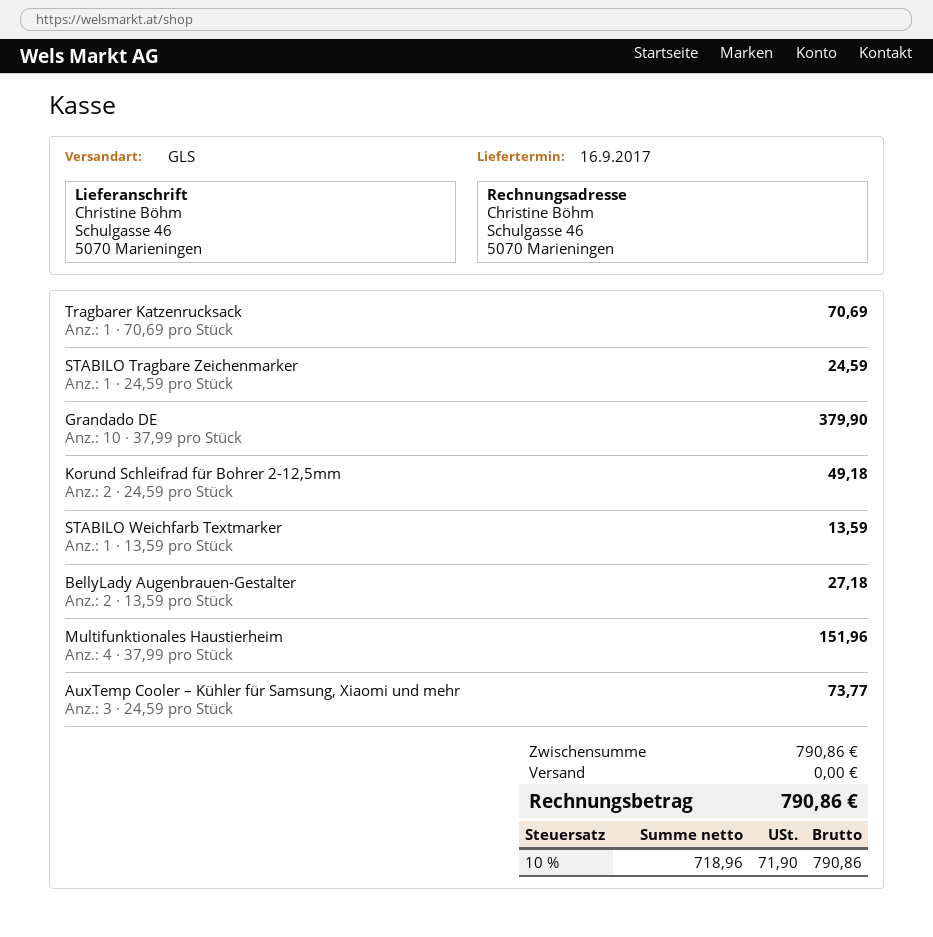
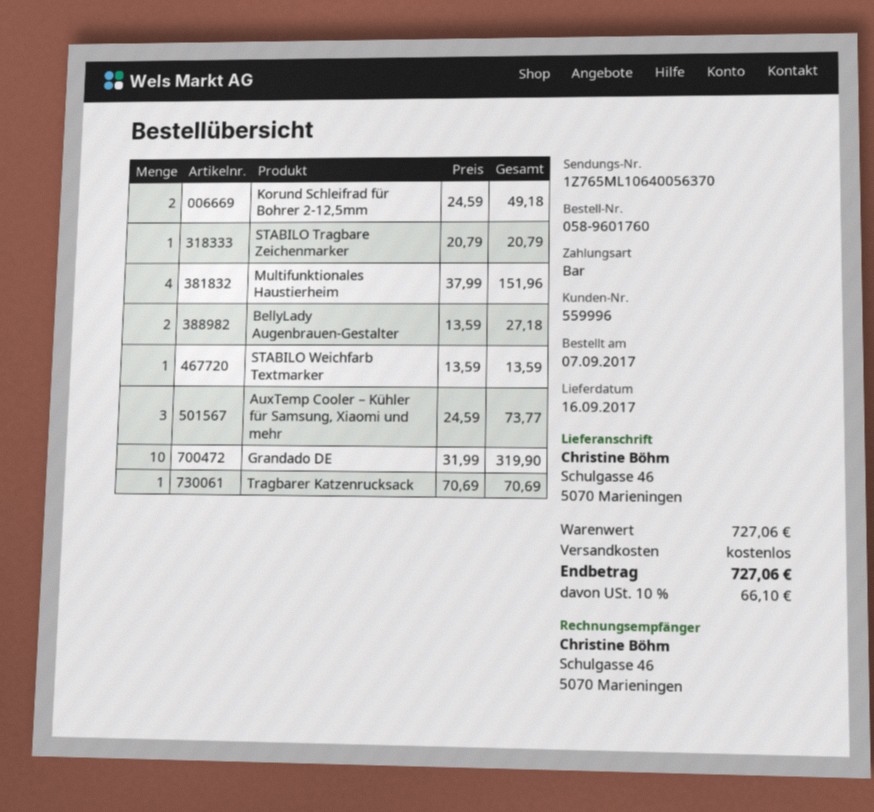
STABILO Tragbare Zeichenmarker: 1 x 24.59 = 24.59 -> 1 x 20.79 = 20.79
Grandado DE: 10 x 37.99 = 379.90 -> 10 x 31.99 = 319.90
subtotal: 790.86 -> 727.06
tax: 10% = 71.90 -> 10% = 66.10
total: 790.86 -> 727.06

